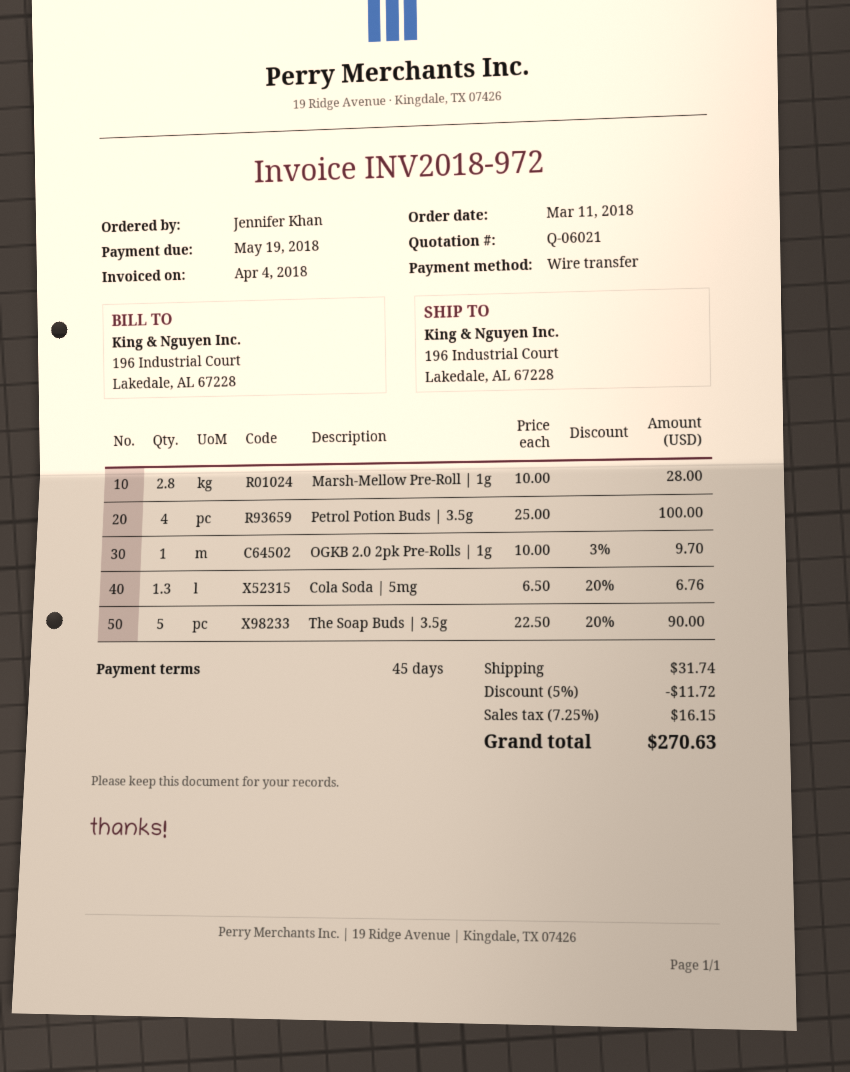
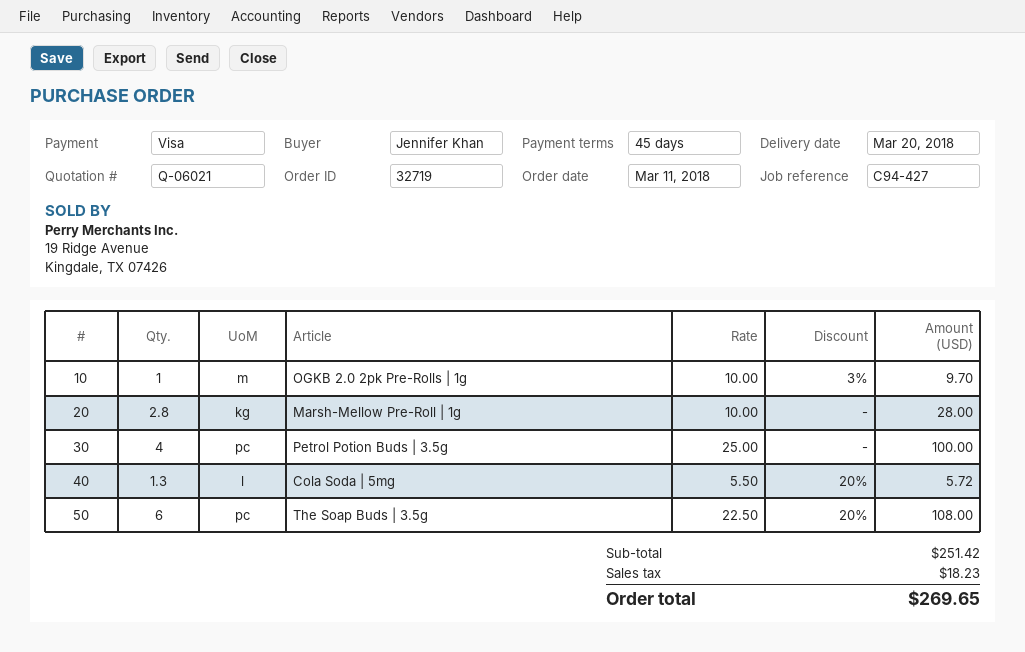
payment method: bank transfer -> Visa
Cola Soda | 5mg: 1.3 x 6.50 - 20% = 6.76 -> 1.3 x 5.50 - 20% = 5.72
The Soap Buds | 3.5g: 5 x 22.50 - 20% = 90.00 -> 6 x 22.50 - 20% = 108.00
discount: 5% = 11.72 -> none
shipping: 31.74 -> none
tax: 16.15 -> 18.23
total: 270.63 -> 269.65

